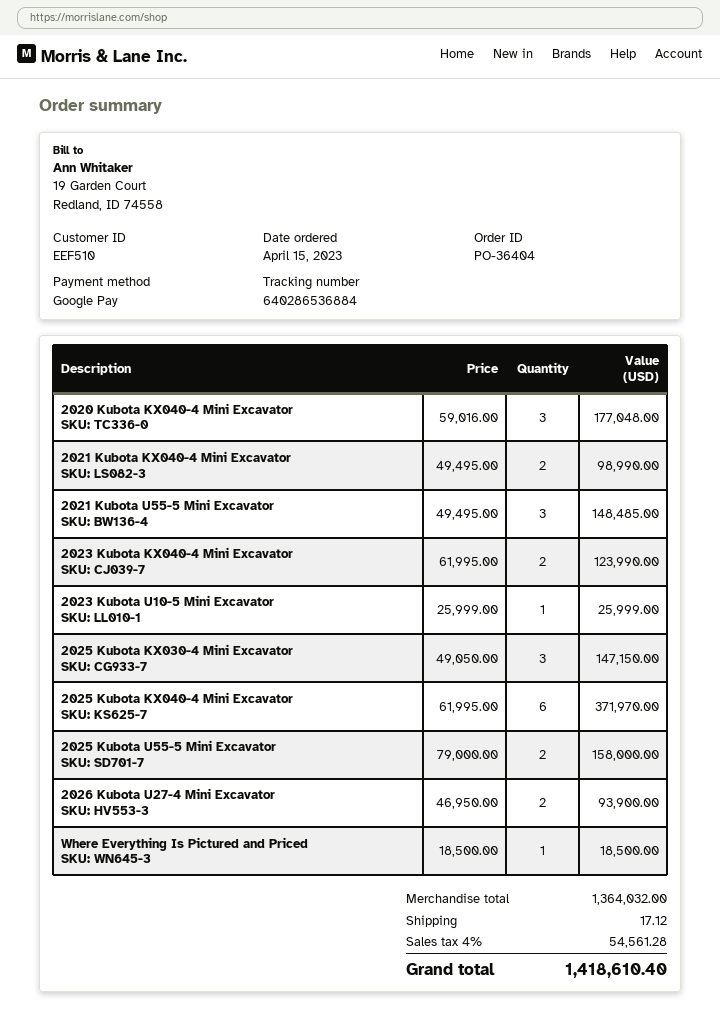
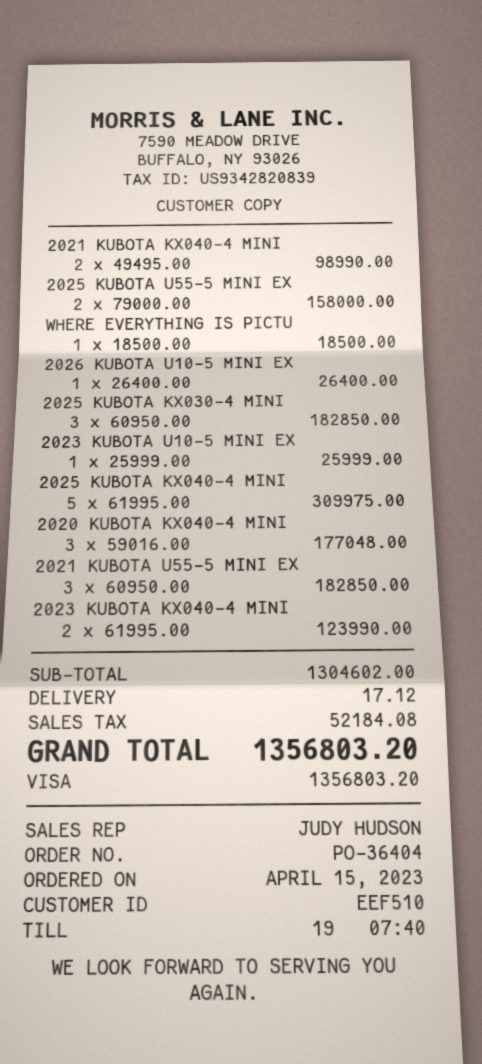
payment method: Google Pay -> Visa
2021 Kubota U55-5 Mini Excavator: 3 x 49495.00 = 148485.00 -> 3 x 60950.00 = 182850.00
2025 Kubota KX030-4 Mini Excavator: 3 x 49050.00 = 147150.00 -> 3 x 60950.00 = 182850.00
2025 Kubota KX040-4 Mini Excavator: 6 x 61995.00 = 371970.00 -> 5 x 61995.00 = 309975.00
2026 Kubota U27-4 Mini Excavator: 2 x 46950.00 = 93900.00 -> none
2026 KUBOTA U10-5 MINI EX: none -> 1 x 26400.00 = 26400.00
subtotal: 1364032.00 -> 1304602.00
tax: 54561.28 -> 52184.08
total: 1418610.40 -> 1356803.20

